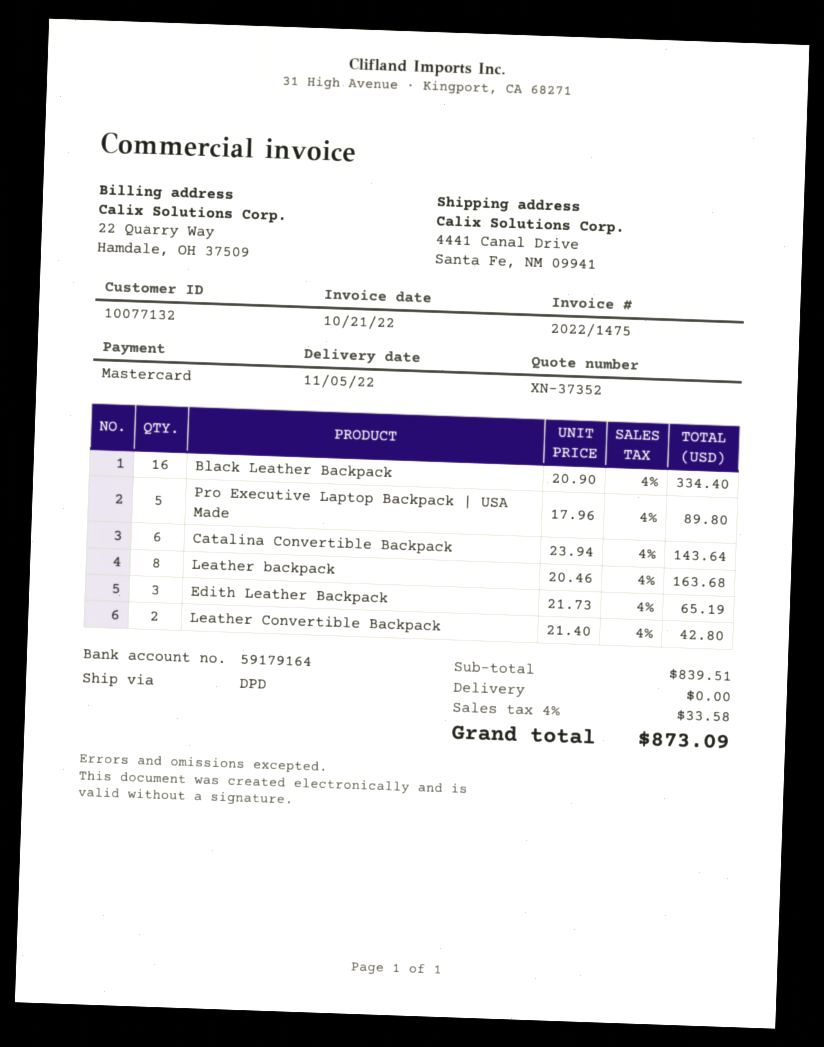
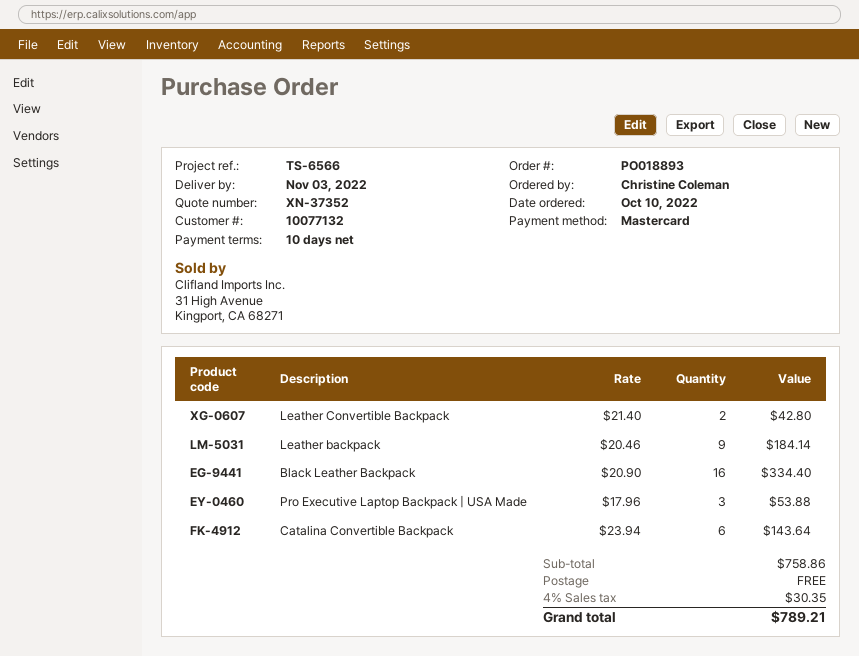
delivery date: 2022-11-05 -> 2022-11-03
Pro Executive Laptop Backpack | USA Made: 5 x 17.96 = 89.80 -> 3 x 17.96 = 53.88
Leather backpack: 8 x 20.46 = 163.68 -> 9 x 20.46 = 184.14
Edith Leather Backpack: 3 x 21.73 = 65.19 -> none
subtotal: 839.51 -> 758.86
tax: 4% = 33.58 -> 4% = 30.35
total: 873.09 -> 789.21

